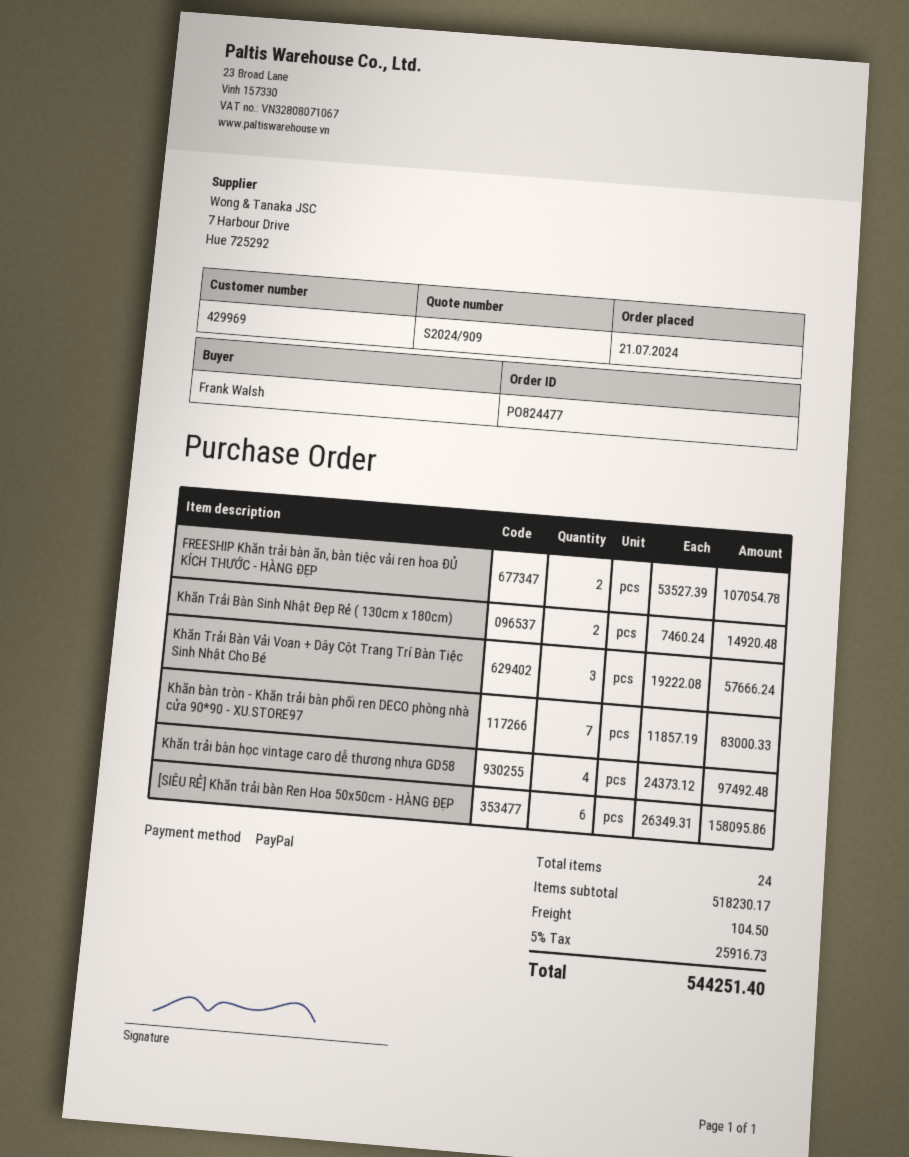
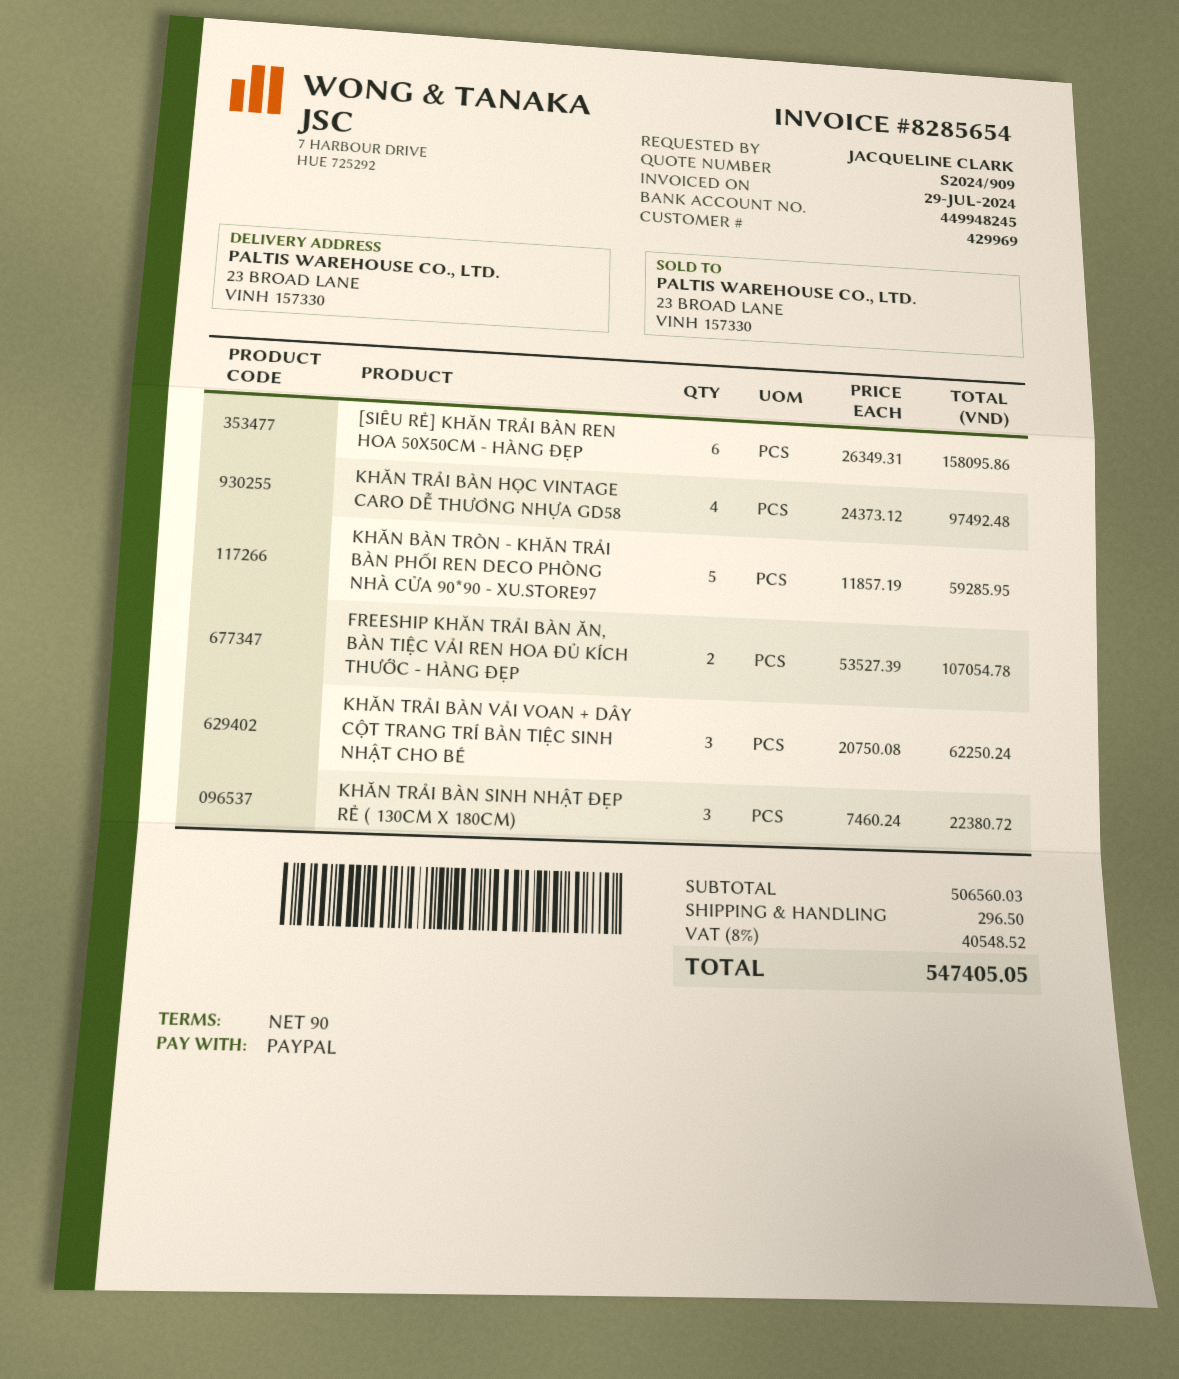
ordered by: Frank Walsh -> JACQUELINE CLARK
Khăn Trải Bàn Sinh Nhật Đẹp Rẻ ( 130cm x 180cm): 2 x 7460.24 = 14920.48 -> 3 x 7460.24 = 22380.72
Khăn Trải Bàn Vải Voan + Dây Cột Trang Trí Bàn Tiệc Sinh Nhật Cho Bé: 3 x 19222.08 = 57666.24 -> 3 x 20750.08 = 62250.24
Khăn bàn tròn - Khăn trải bàn phối ren DECO phòng nhà cửa 90*90 - XU.STORE97: 7 x 11857.19 = 83000.33 -> 5 x 11857.19 = 59285.95
subtotal: 518230.17 -> 506560.03
shipping: 104.50 -> 296.50
tax: 5% = 25916.73 -> 8% = 40548.52
total: 544251.40 -> 547405.05

